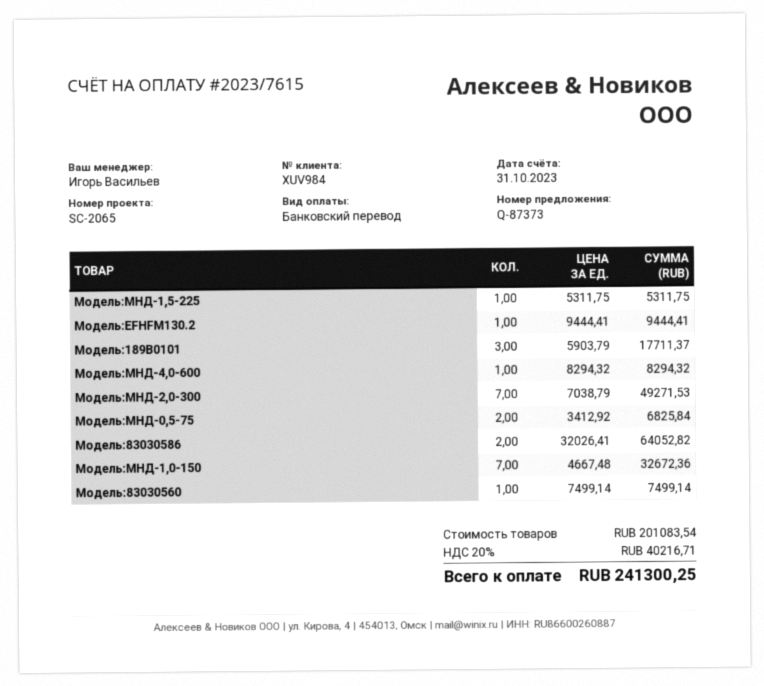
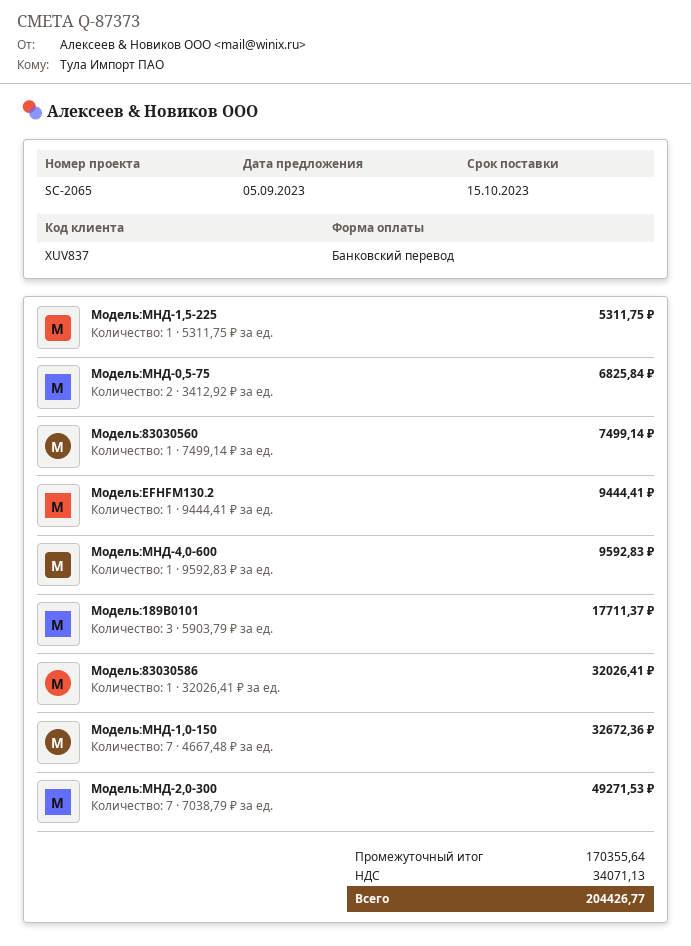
customer number: XUV984 -> XUV837
Модель:МНД-4,0-600: 1 x 8294.32 = 8294.32 -> 1 x 9592.83 = 9592.83
Модель:83030586: 2 x 32026.41 = 64052.82 -> 1 x 32026.41 = 32026.41
subtotal: 201083.54 -> 170355.64
tax: 40216.71 -> 34071.13
total: 241300.25 -> 204426.77

